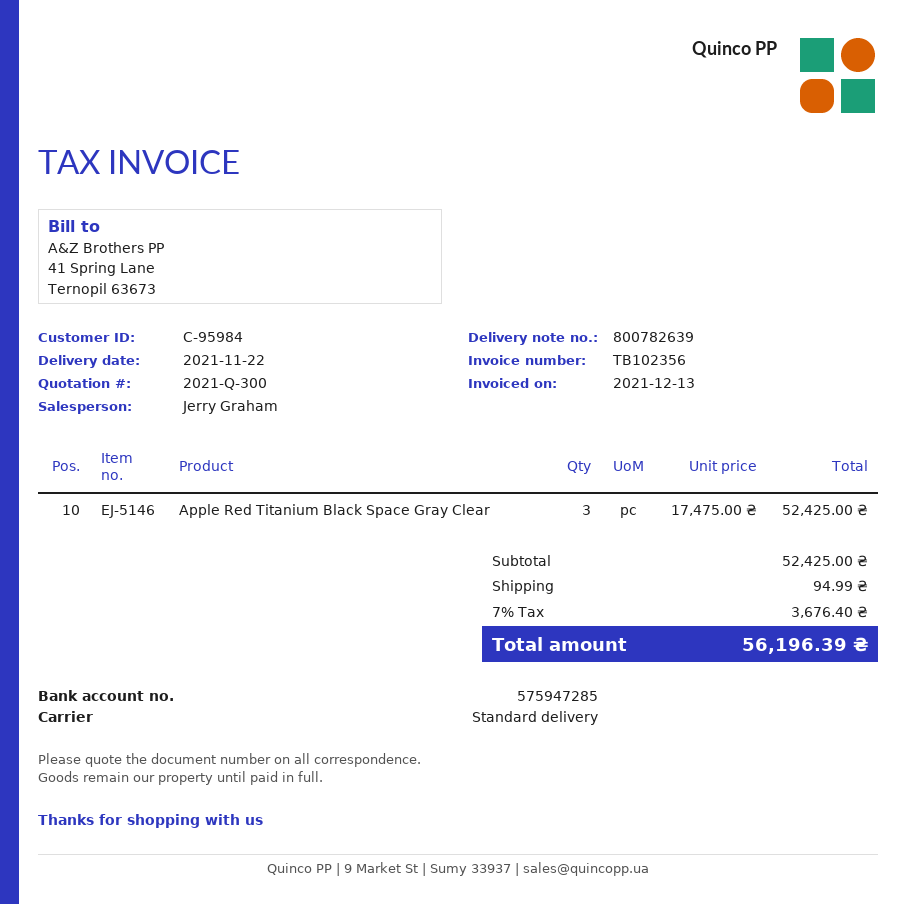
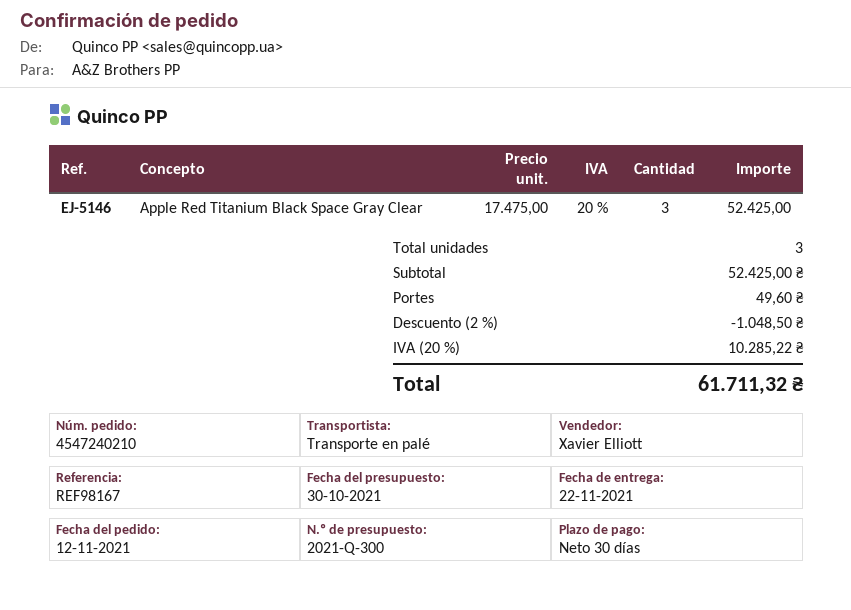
sales rep: Jerry Graham -> Xavier Elliott
shipping method: standard -> pallet freight
discount: none -> 2% = 1048.50
shipping: 94.99 -> 49.60
tax: 7% = 3676.40 -> 20% = 10285.22
total: 56196.39 -> 61711.32

